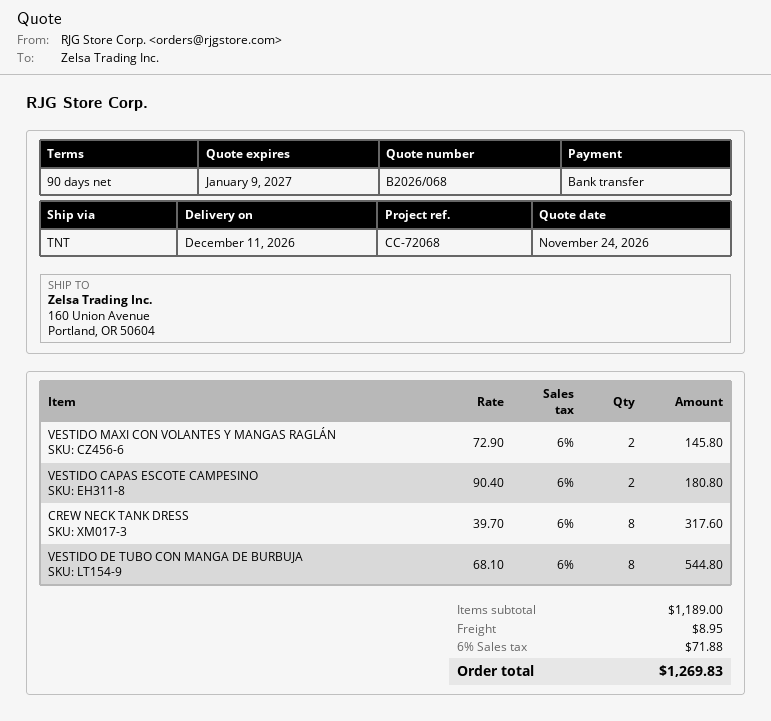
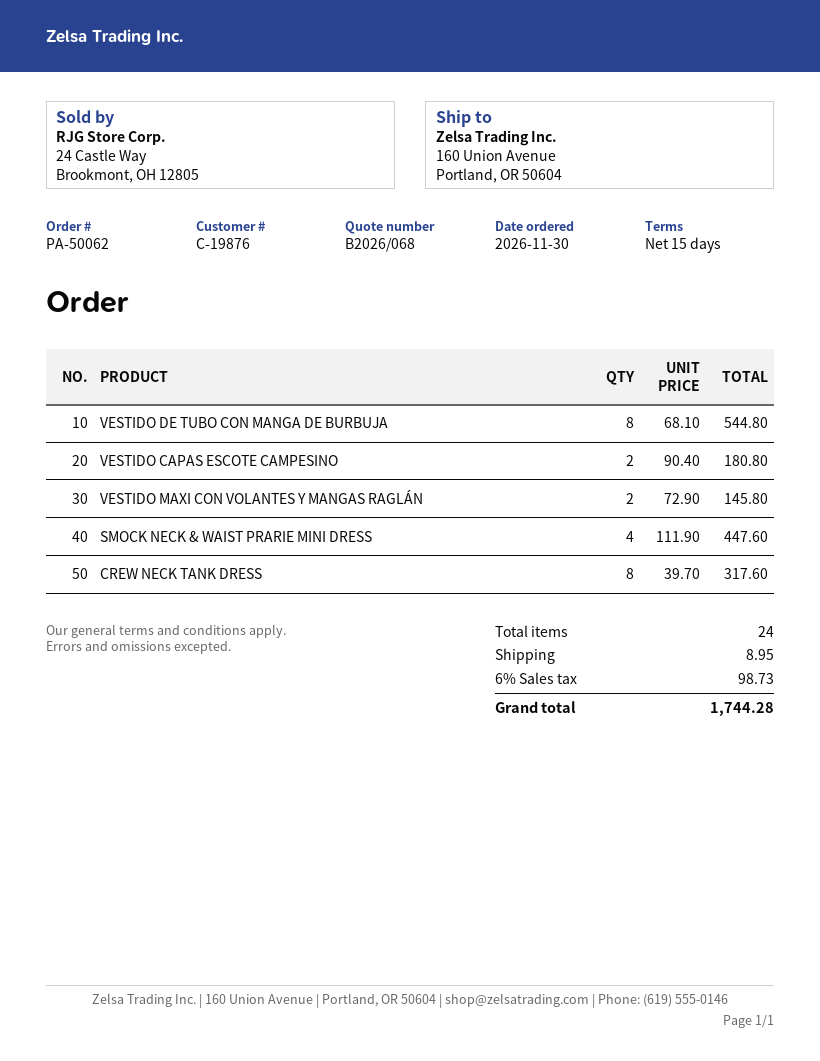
payment terms: 90 days -> 15 days
SMOCK NECK & WAIST PRARIE MINI DRESS: none -> 4 x 111.90 = 447.60
tax: 6% = 71.88 -> 6% = 98.73
total: 1269.83 -> 1744.28

